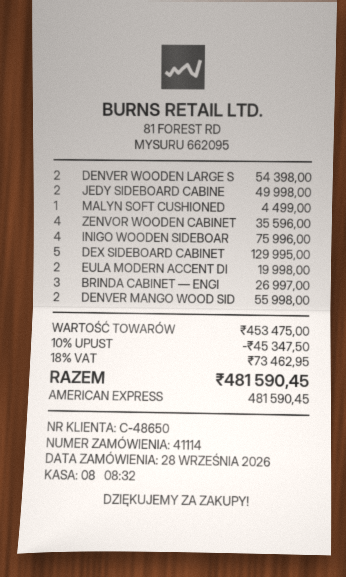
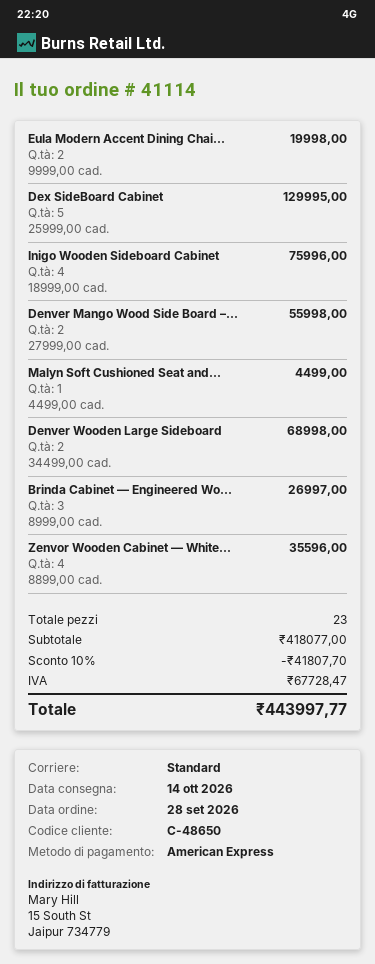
DENVER WOODEN LARGE S: 2 for 54398.00 -> 2 for 68998.00
JEDY SIDEBOARD CABINE: 2 for 49998.00 -> none
subtotal: 453475.00 -> 418077.00
discount: 10% = 45347.50 -> 10% = 41807.70
tax: 73462.95 -> 67728.47
total: 481590.45 -> 443997.77

